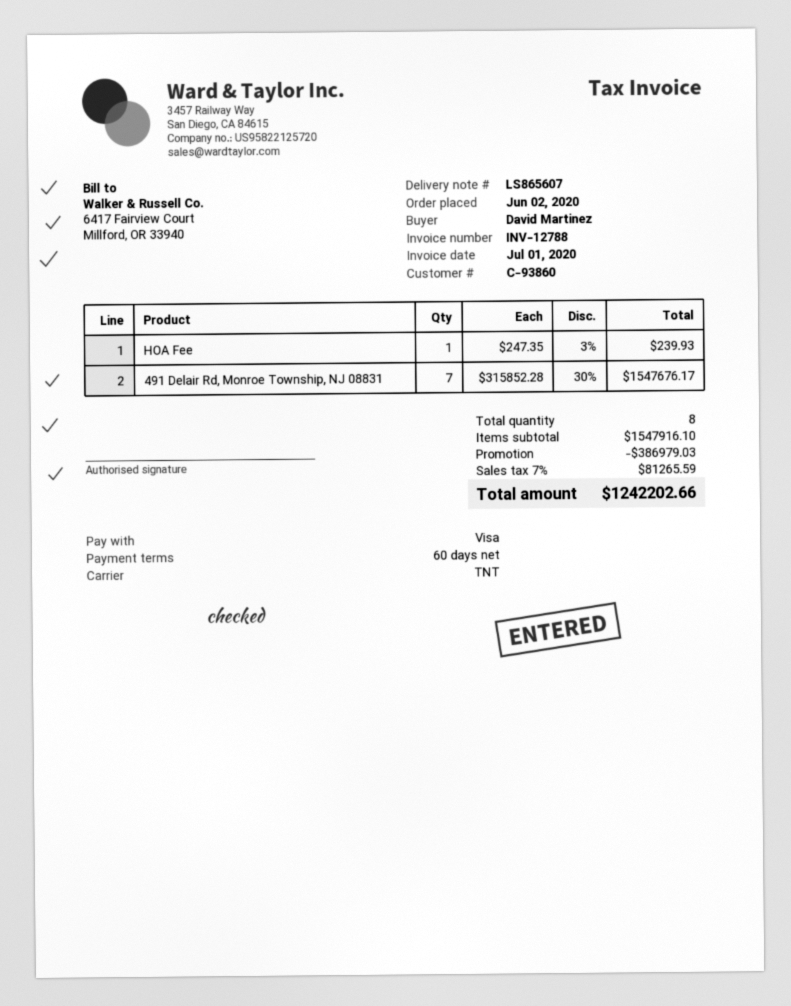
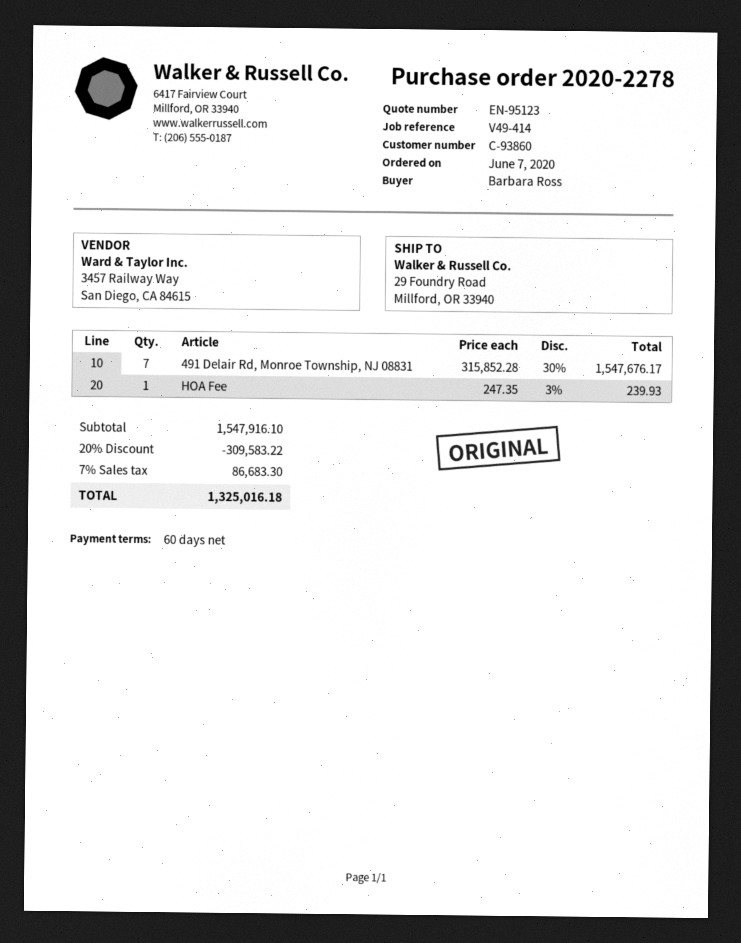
order date: 2020-06-02 -> 2020-06-07
ordered by: David Martinez -> Barbara Ross
discount: 386979.03 -> 309583.22
tax: 7% = 81265.59 -> 7% = 86683.30
total: 1242202.66 -> 1325016.18

